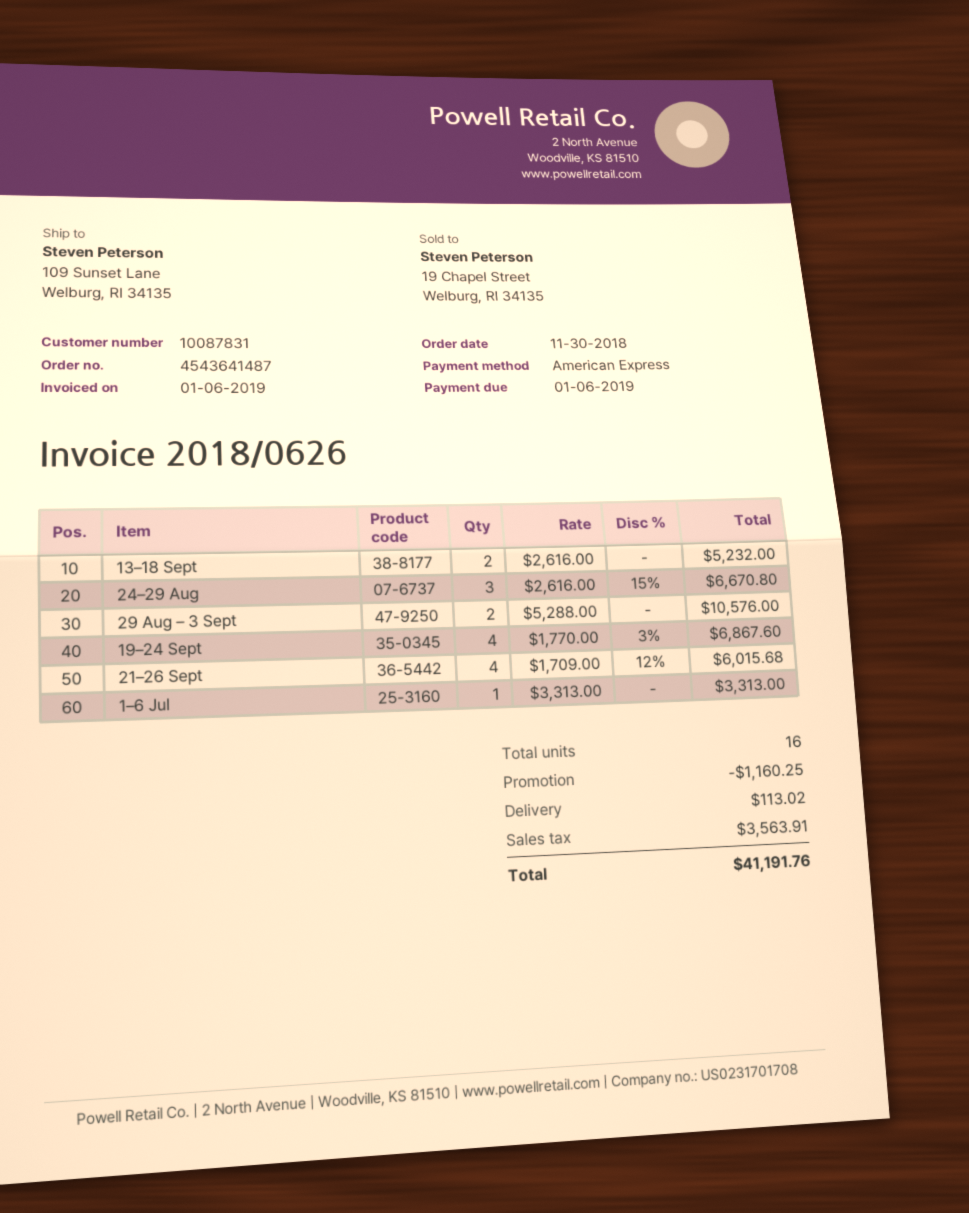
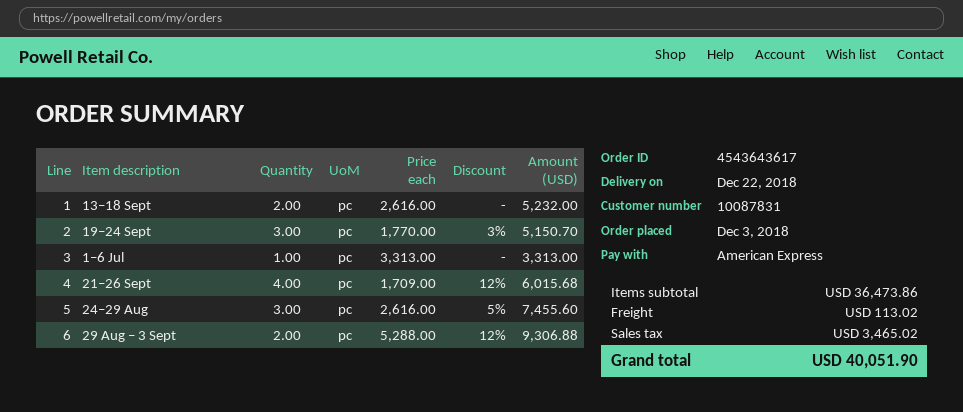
order number: 4543641487 -> 4543643617
order date: 2018-11-30 -> 2018-12-03
24–29 Aug: 3 x 2616.00 - 15% = 6670.80 -> 3 x 2616.00 - 5% = 7455.60
29 Aug – 3 Sept: 2 x 5288.00 = 10576.00 -> 2 x 5288.00 - 12% = 9306.88
19–24 Sept: 4 x 1770.00 - 3% = 6867.60 -> 3 x 1770.00 - 3% = 5150.70
discount: 1160.25 -> none
tax: 3563.91 -> 3465.02
total: 41191.76 -> 40051.90

